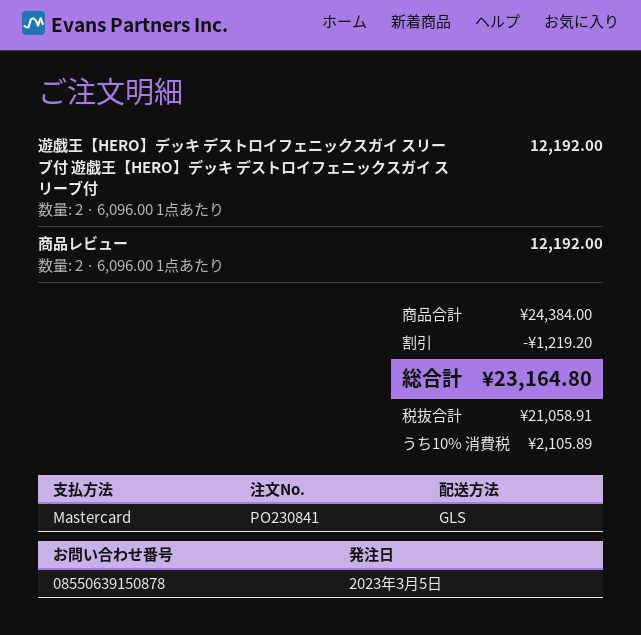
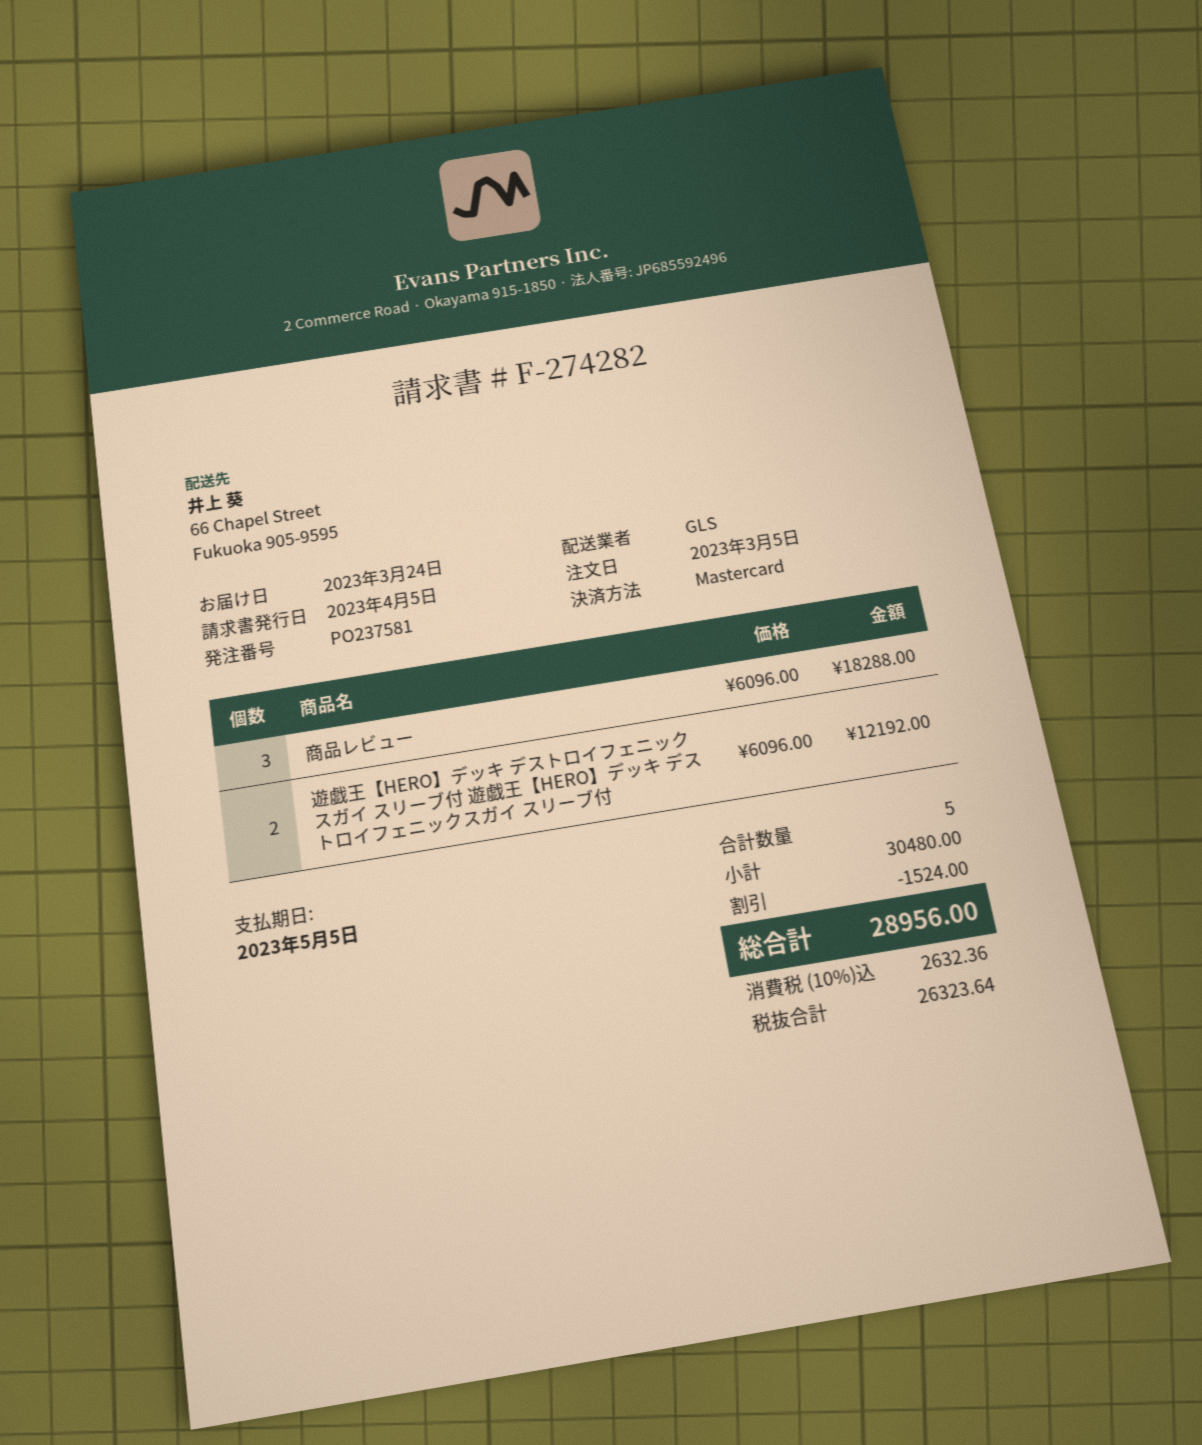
order number: PO230841 -> PO237581
商品レビュー: 2 x 6096.00 = 12192.00 -> 3 x 6096.00 = 18288.00
subtotal: 24384.00 -> 30480.00
discount: 1219.20 -> 1524.00
net: 21058.91 -> 26323.64
tax: 10% = 2105.89 -> 10% = 2632.36
total: 23164.80 -> 28956.00

